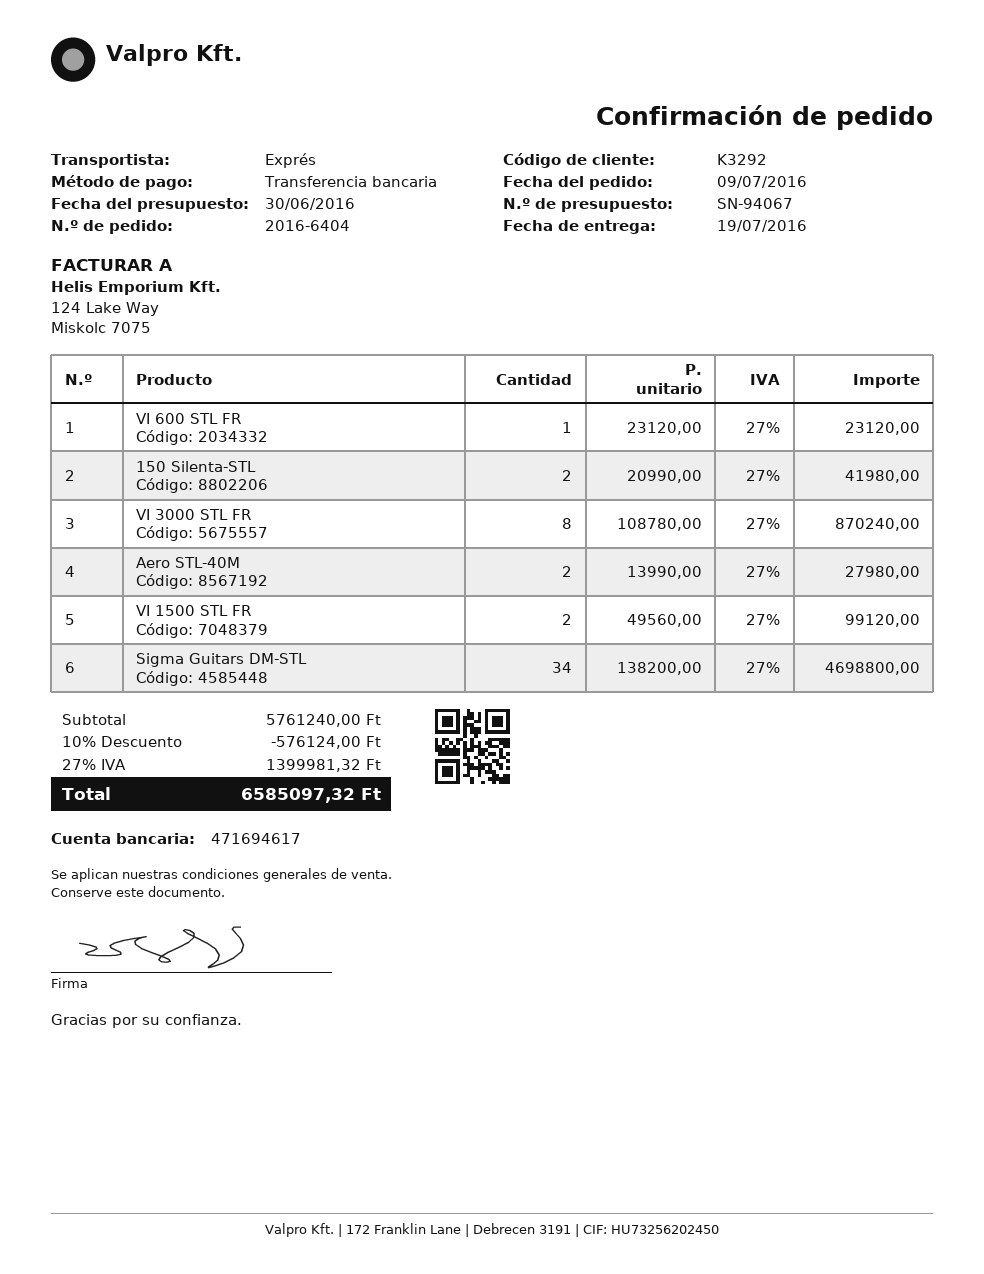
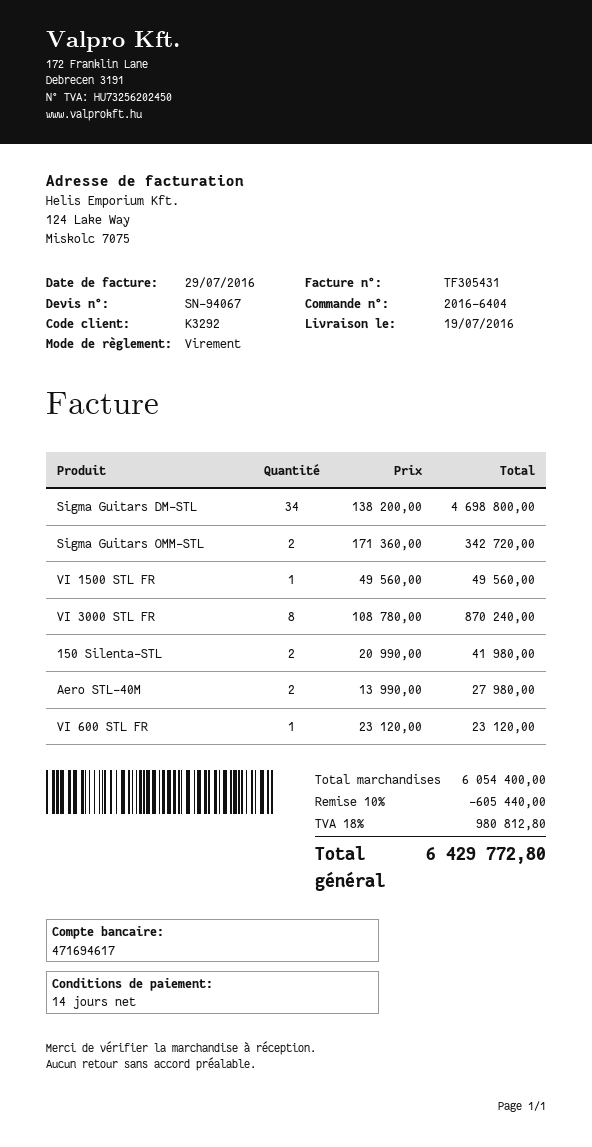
VI 1500 STL FR: 2 x 49560.00 = 99120.00 -> 1 x 49560.00 = 49560.00
Sigma Guitars OMM-STL: none -> 2 x 171360.00 = 342720.00
subtotal: 5761240.00 -> 6054400.00
discount: 10% = 576124.00 -> 10% = 605440.00
tax: 27% = 1399981.32 -> 18% = 980812.80
total: 6585097.32 -> 6429772.80

